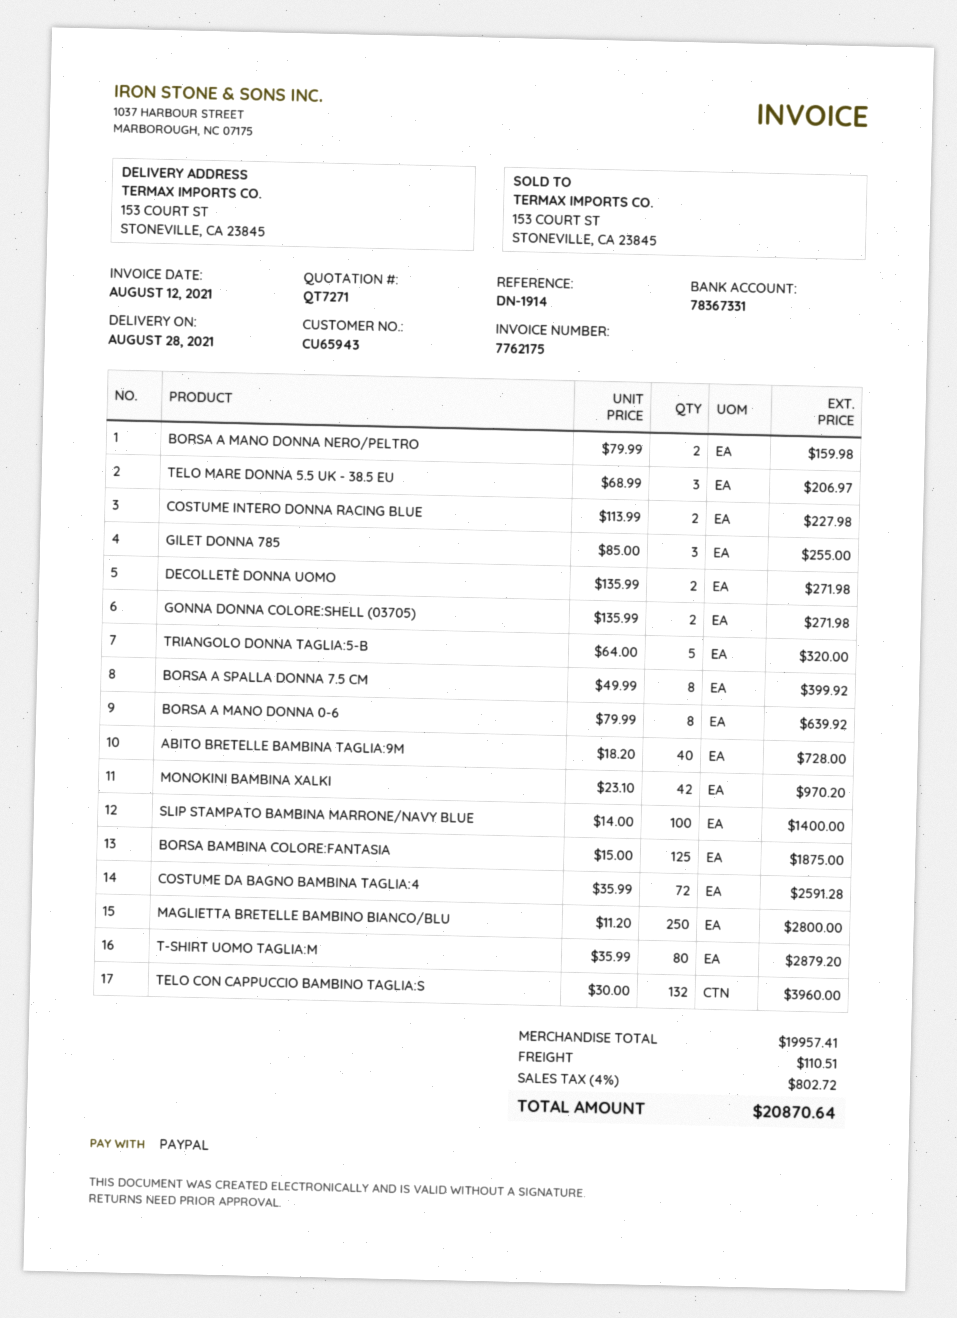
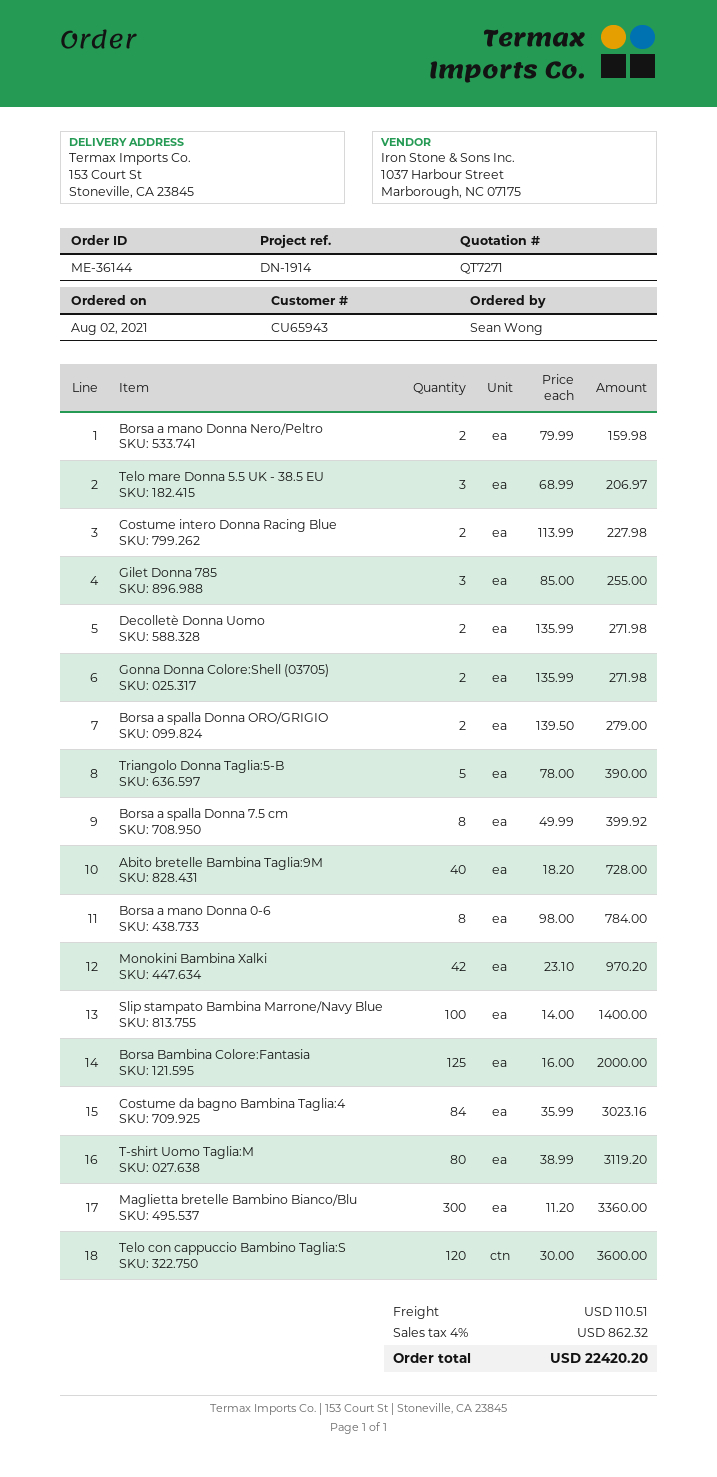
TRIANGOLO DONNA TAGLIA:5-B: 5 x 64.00 = 320.00 -> 5 x 78.00 = 390.00
BORSA A MANO DONNA 0-6: 8 x 79.99 = 639.92 -> 8 x 98.00 = 784.00
BORSA BAMBINA COLORE:FANTASIA: 125 x 15.00 = 1875.00 -> 125 x 16.00 = 2000.00
COSTUME DA BAGNO BAMBINA TAGLIA:4: 72 x 35.99 = 2591.28 -> 84 x 35.99 = 3023.16
MAGLIETTA BRETELLE BAMBINO BIANCO/BLU: 250 x 11.20 = 2800.00 -> 300 x 11.20 = 3360.00
T-SHIRT UOMO TAGLIA:M: 80 x 35.99 = 2879.20 -> 80 x 38.99 = 3119.20
TELO CON CAPPUCCIO BAMBINO TAGLIA:S: 132 x 30.00 = 3960.00 -> 120 x 30.00 = 3600.00
Borsa a spalla Donna ORO/GRIGIO: none -> 2 x 139.50 = 279.00
tax: 4% = 802.72 -> 4% = 862.32
total: 20870.64 -> 22420.20

